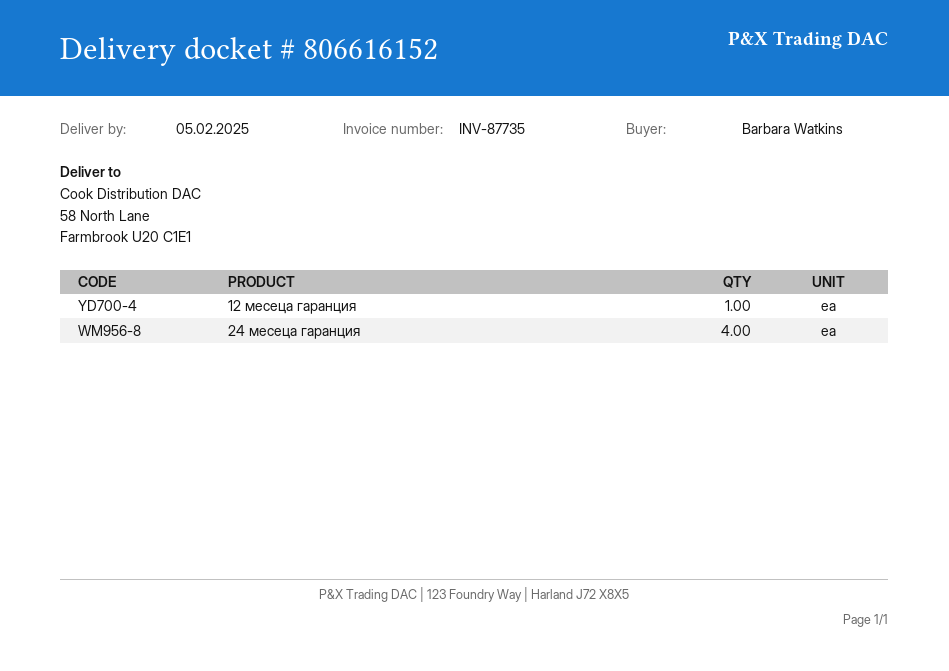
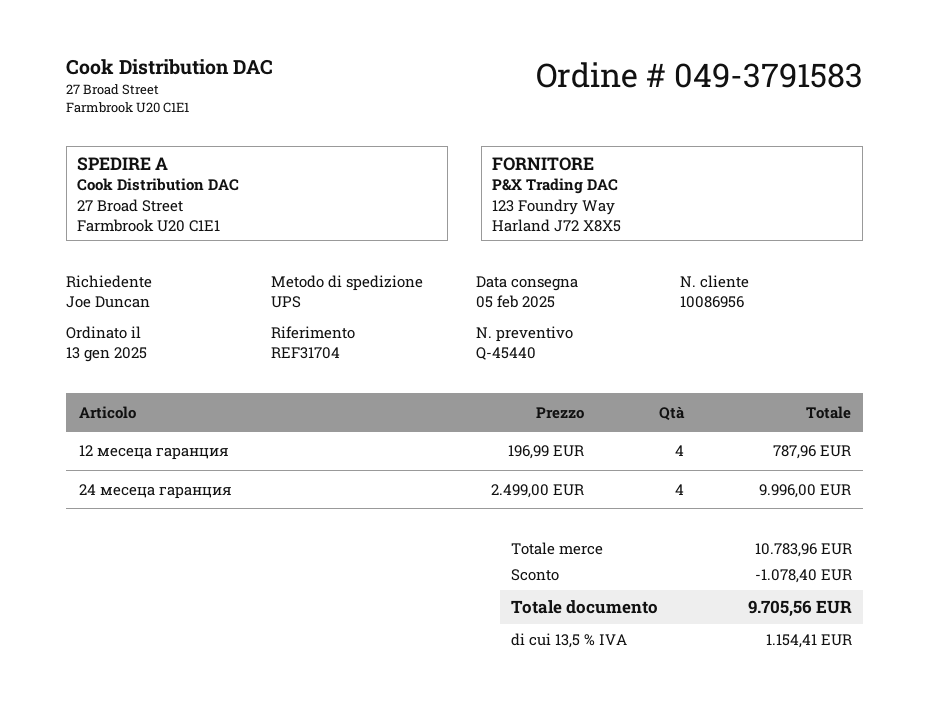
ordered by: Barbara Watkins -> Joe Duncan
ship to: 58 North Lane, Farmbrook U20 C1E1 -> 27 Broad Street, Farmbrook U20 C1E1
12 месеца гаранция: 1 -> 4

